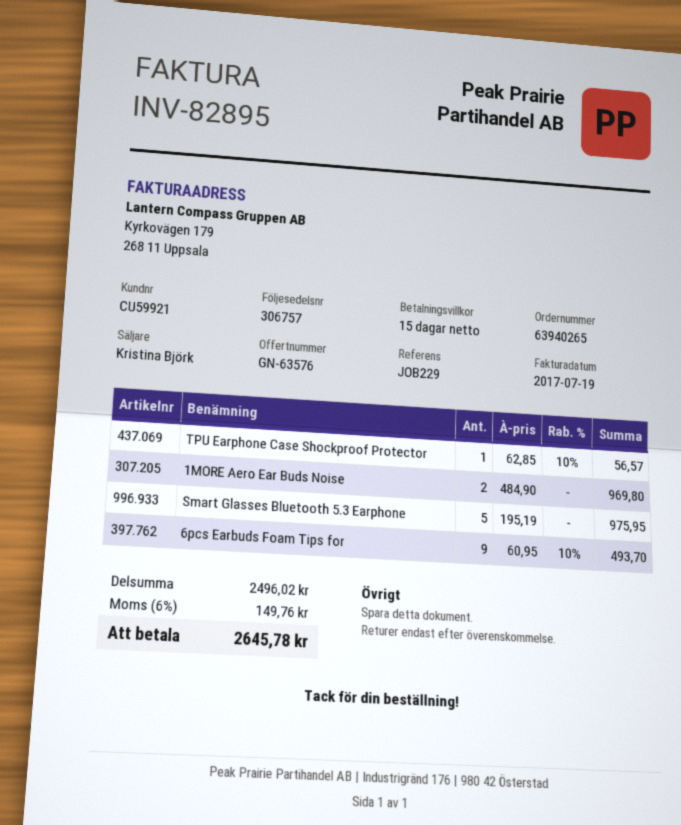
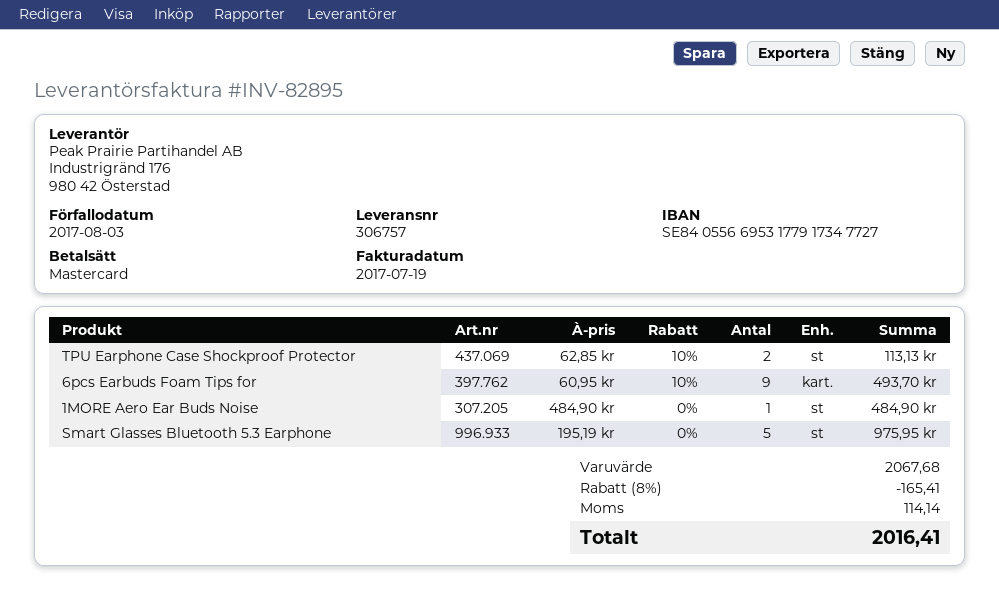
TPU Earphone Case Shockproof Protector: 1 x 62.85 - 10% = 56.57 -> 2 x 62.85 - 10% = 113.13
1MORE Aero Ear Buds Noise: 2 x 484.90 = 969.80 -> 1 x 484.90 = 484.90
subtotal: 2496.02 -> 2067.68
discount: none -> 8% = 165.41
tax: 149.76 -> 114.14
total: 2645.78 -> 2016.41

